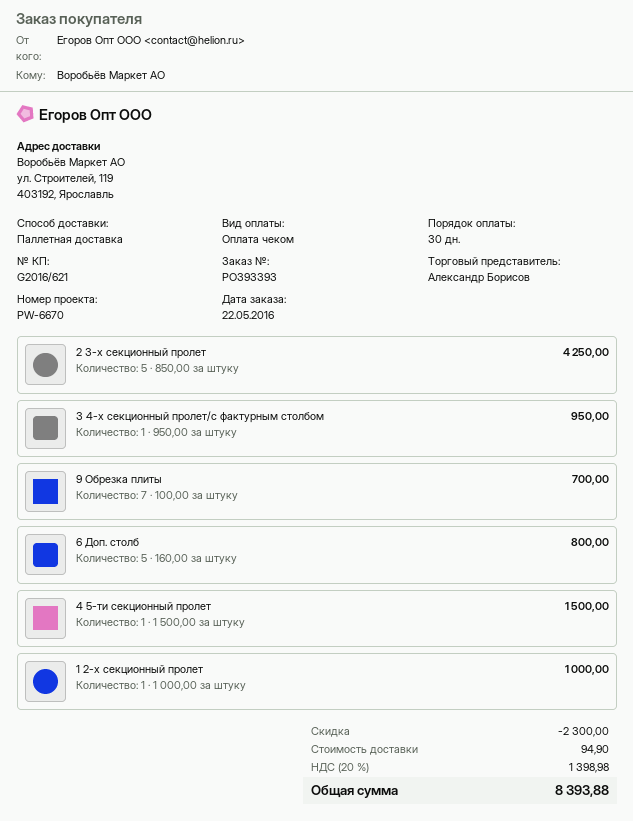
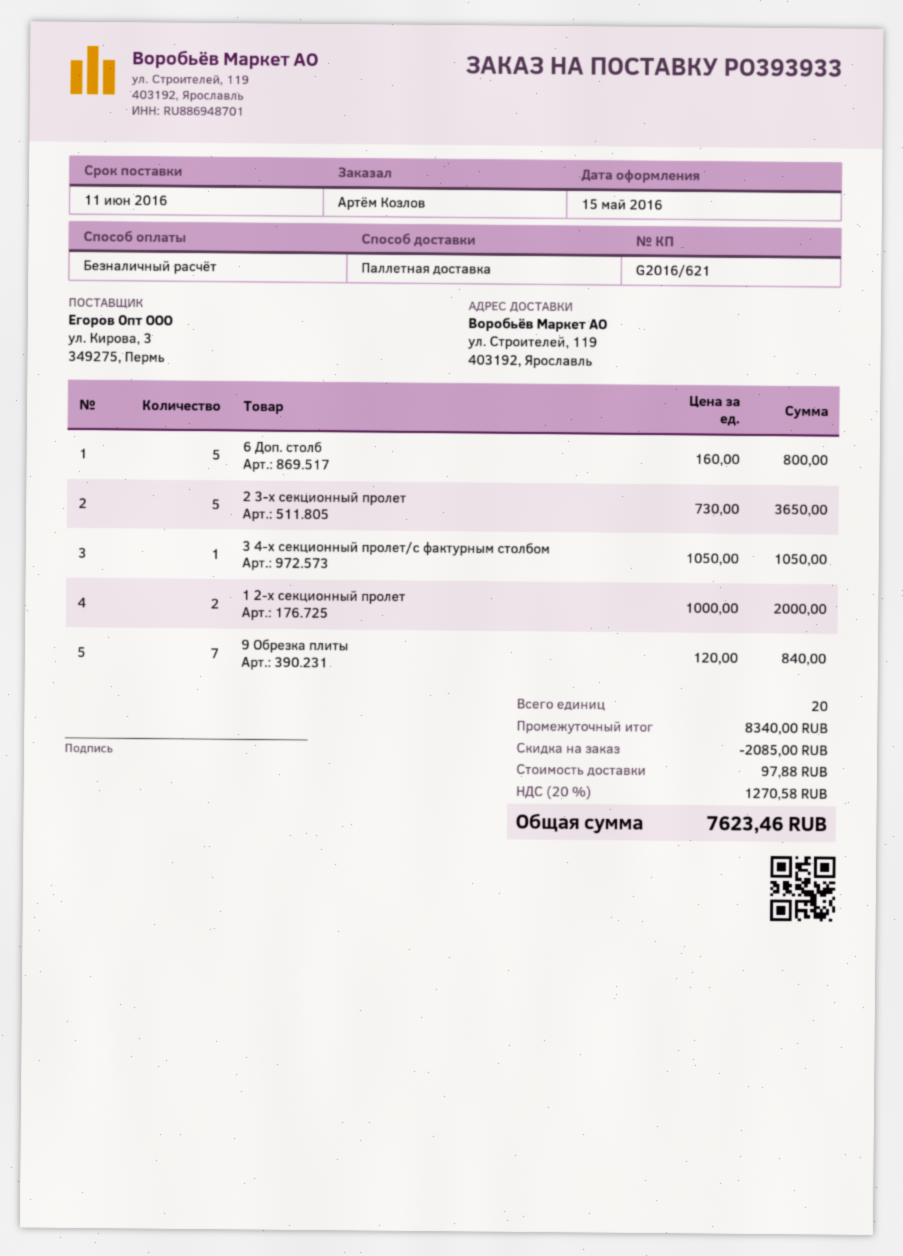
order number: PO393393 -> PO393933
order date: 2016-05-22 -> 2016-05-15
payment method: cheque -> bank transfer
2 3-х секционный пролет: 5 x 850.00 = 4250.00 -> 5 x 730.00 = 3650.00
3 4-х секционный пролет/с фактурным столбом: 1 x 950.00 = 950.00 -> 1 x 1050.00 = 1050.00
9 Обрезка плиты: 7 x 100.00 = 700.00 -> 7 x 120.00 = 840.00
4 5-ти секционный пролет: 1 x 1500.00 = 1500.00 -> none
1 2-х секционный пролет: 1 x 1000.00 = 1000.00 -> 2 x 1000.00 = 2000.00
discount: 2300.00 -> 2085.00
shipping: 94.90 -> 97.88
tax: 20% = 1398.98 -> 20% = 1270.58
total: 8393.88 -> 7623.46

